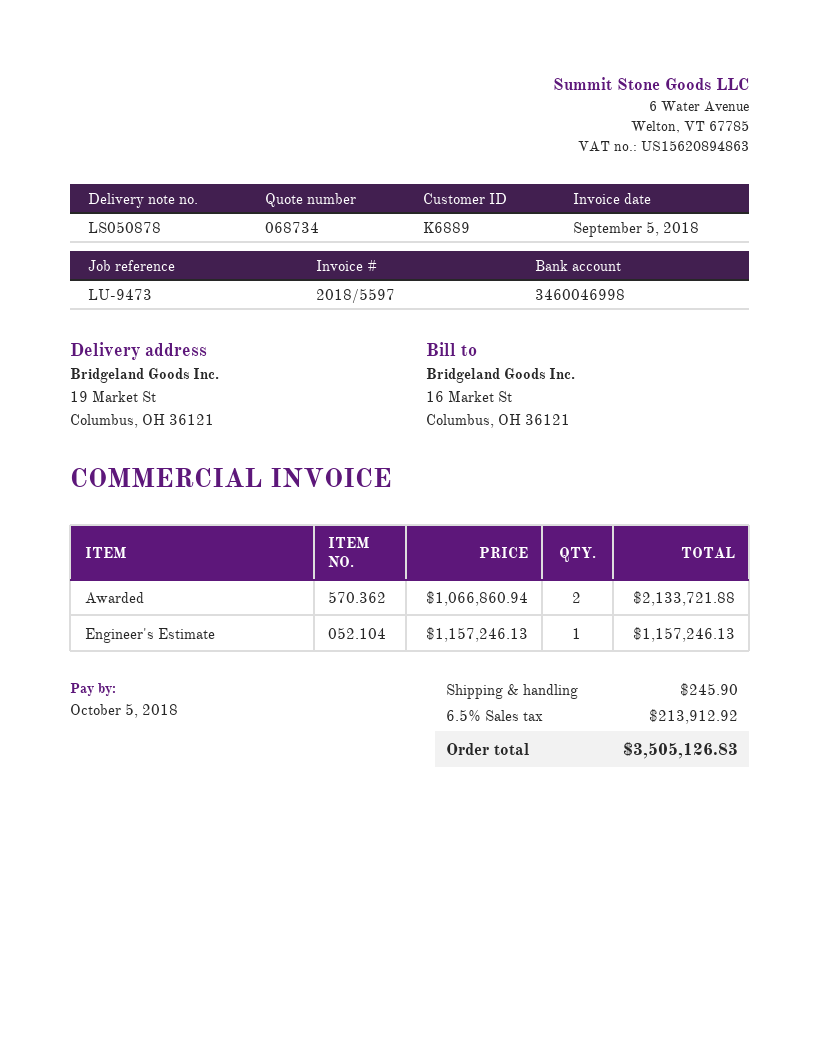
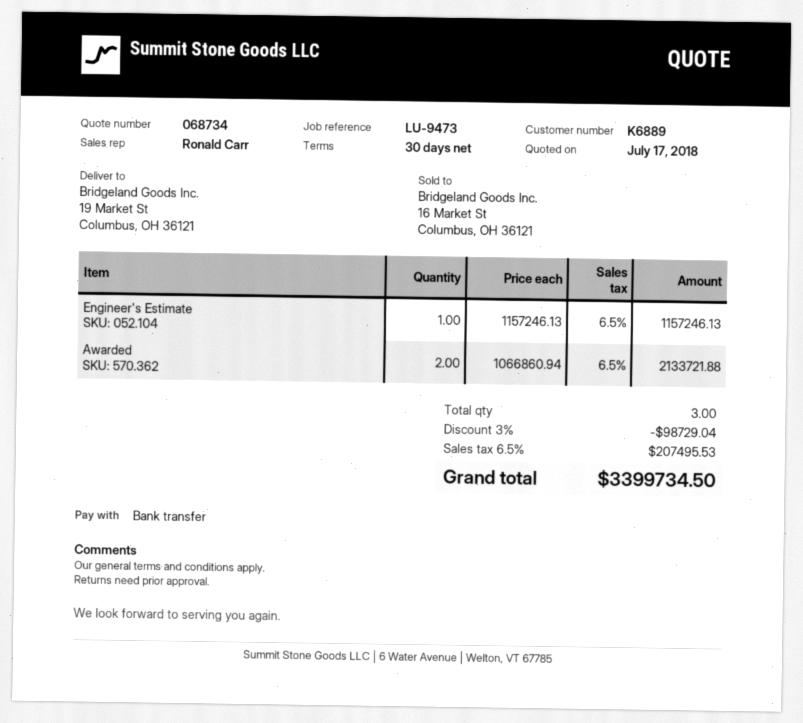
discount: none -> 3% = 98729.04
shipping: 245.90 -> none
tax: 6.5% = 213912.92 -> 6.5% = 207495.53
total: 3505126.83 -> 3399734.50

